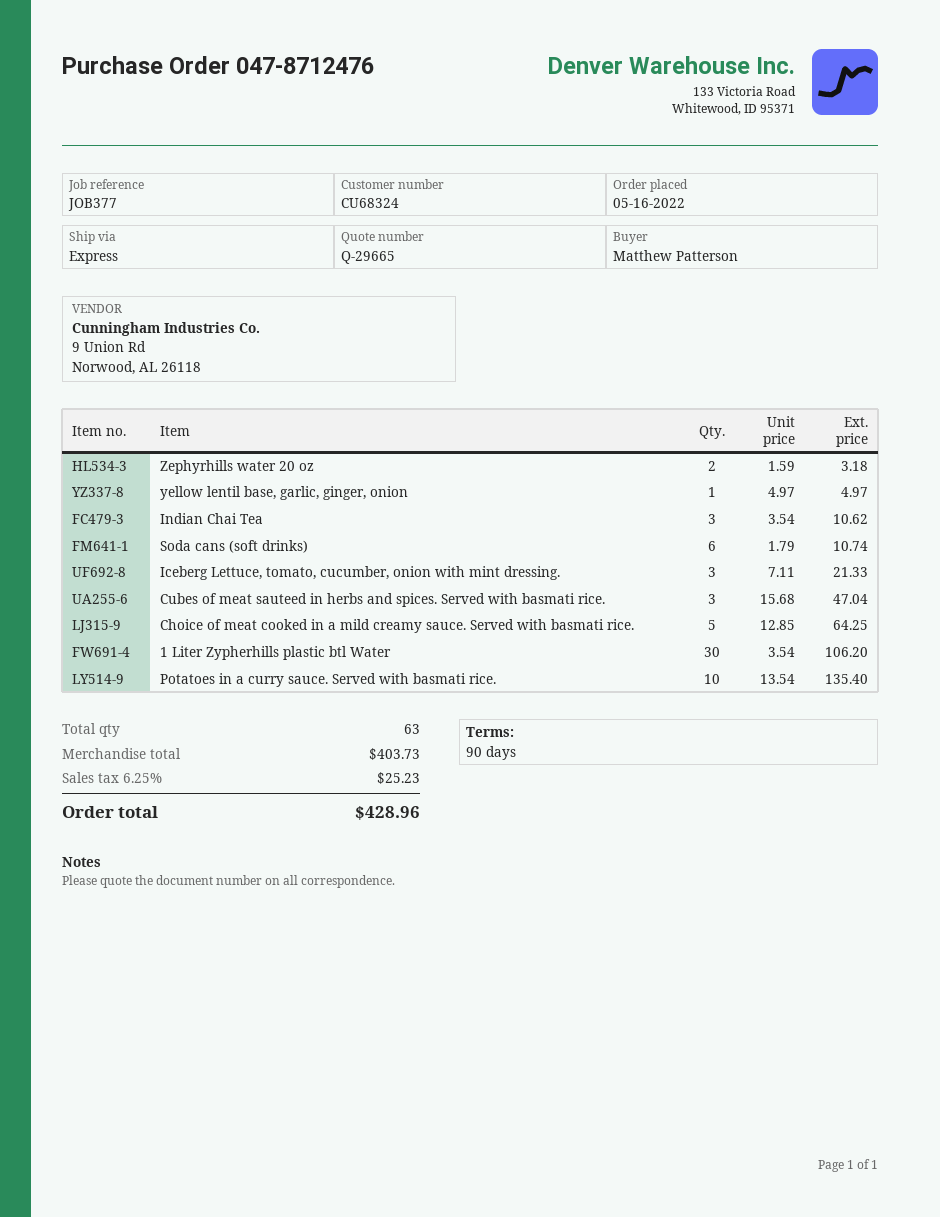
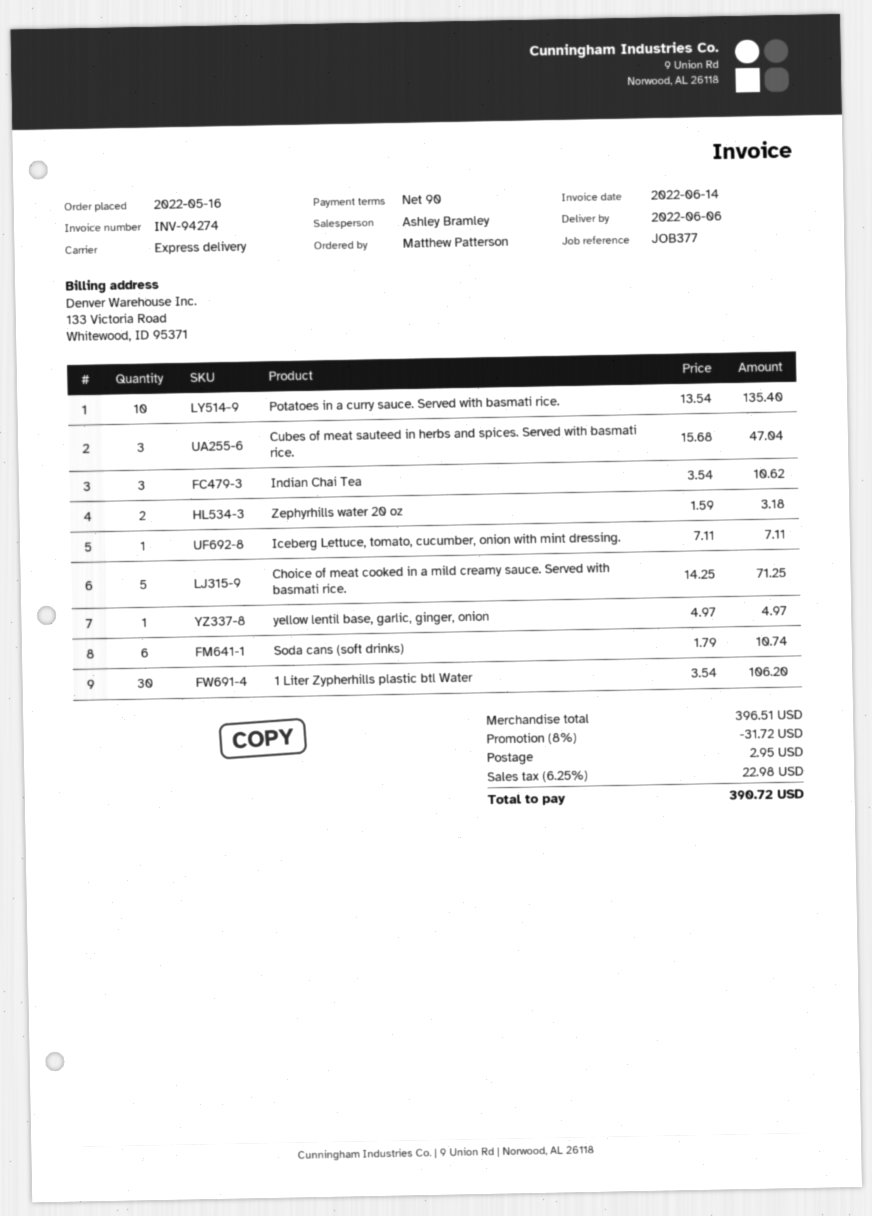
Iceberg Lettuce, tomato, cucumber, onion with mint dressing.: 3 x 7.11 = 21.33 -> 1 x 7.11 = 7.11
Choice of meat cooked in a mild creamy sauce. Served with basmati rice.: 5 x 12.85 = 64.25 -> 5 x 14.25 = 71.25
subtotal: 403.73 -> 396.51
discount: none -> 8% = 31.72
shipping: none -> 2.95
tax: 6.25% = 25.23 -> 6.25% = 22.98
total: 428.96 -> 390.72

